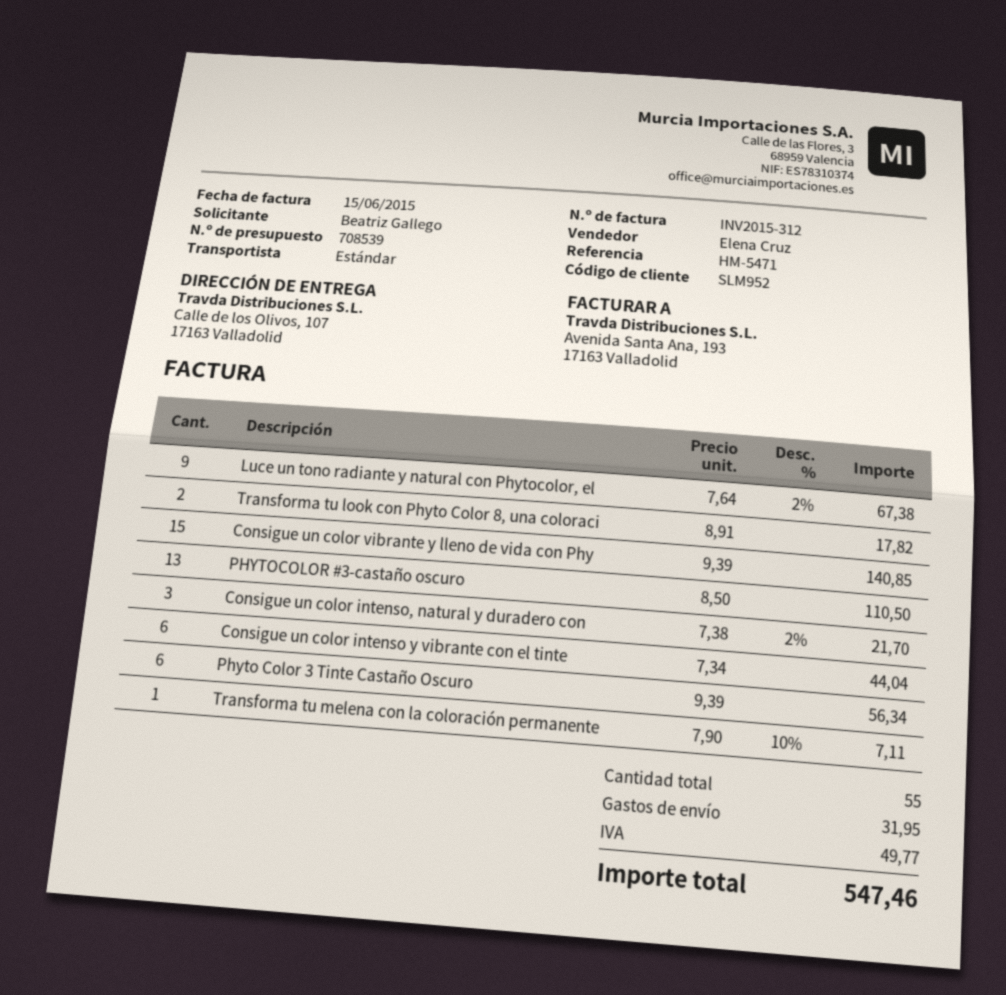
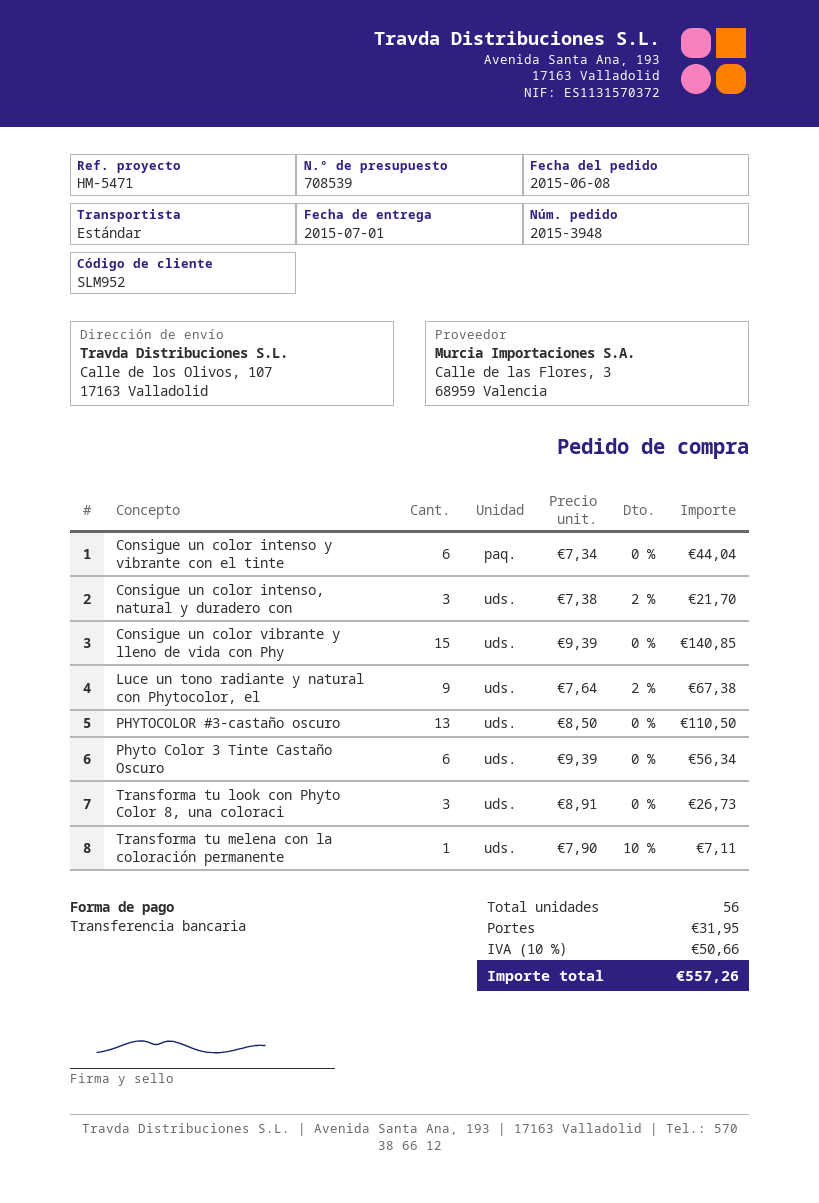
Transforma tu look con Phyto Color 8, una coloraci: 2 x 8.91 = 17.82 -> 3 x 8.91 = 26.73
total quantity: 55 -> 56
tax: 49.77 -> 50.66
total: 547.46 -> 557.26

